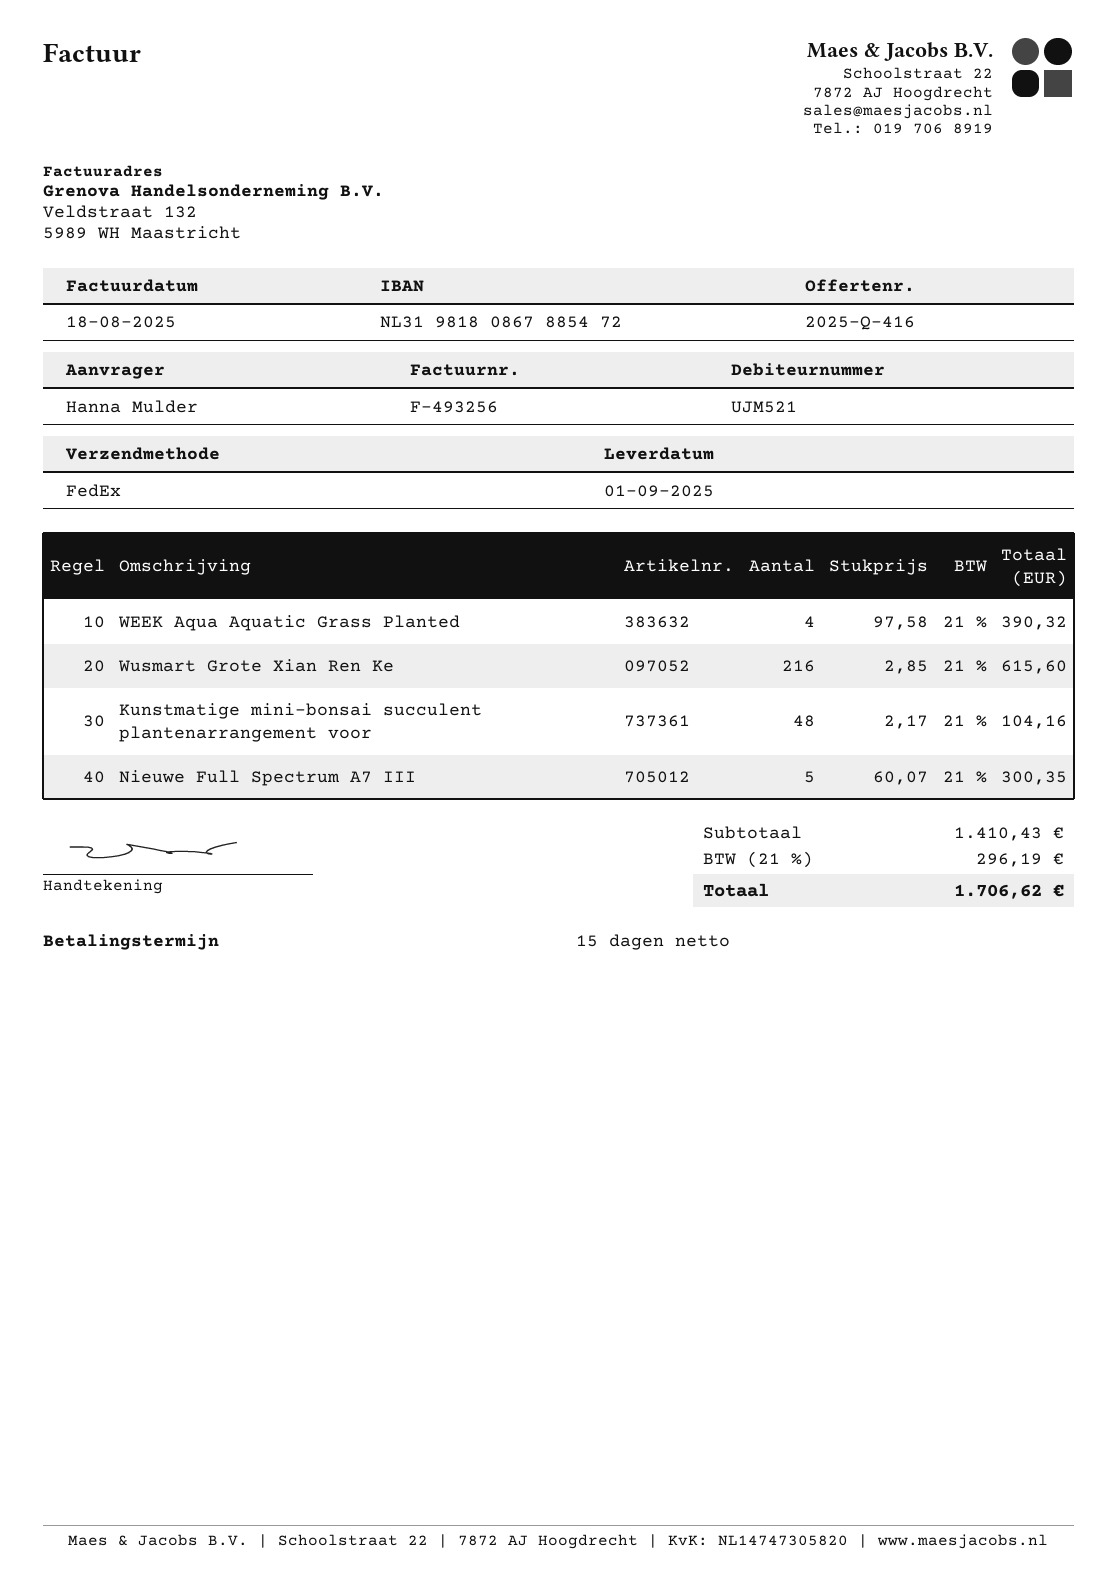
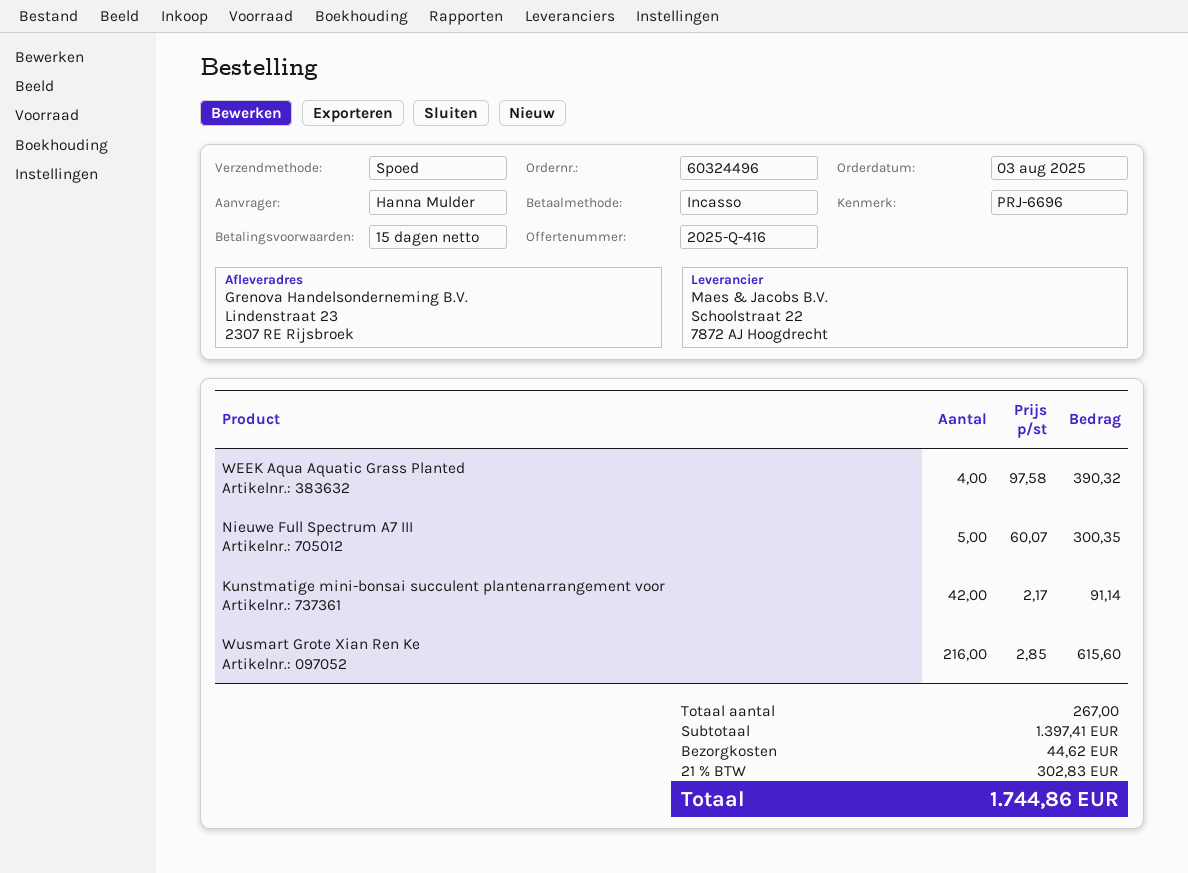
shipping method: FedEx -> express
Kunstmatige mini-bonsai succulent plantenarrangement voor: 48 x 2.17 = 104.16 -> 42 x 2.17 = 91.14
subtotal: 1410.43 -> 1397.41
shipping: none -> 44.62
tax: 21% = 296.19 -> 21% = 302.83
total: 1706.62 -> 1744.86

